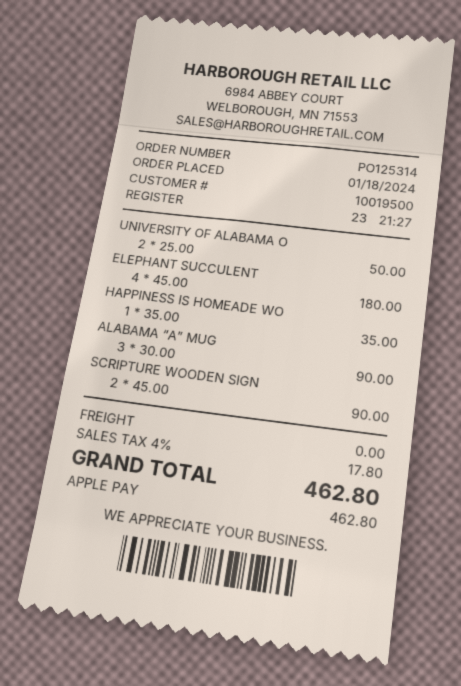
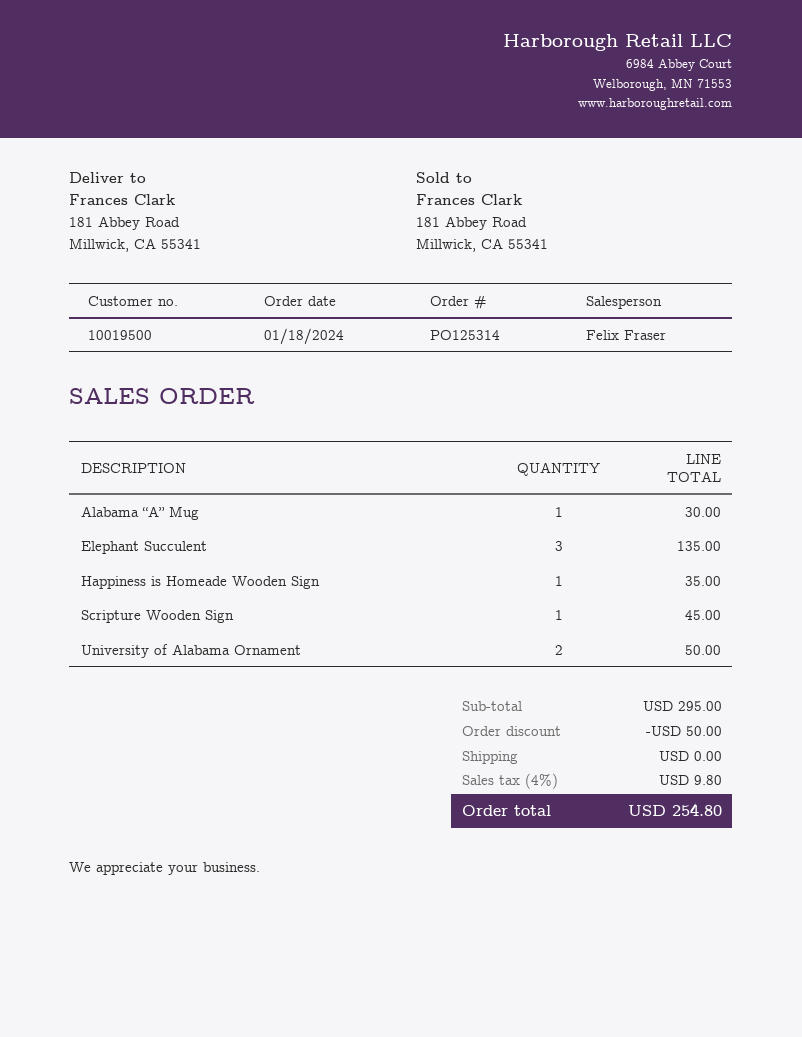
ELEPHANT SUCCULENT: 4 for 180.00 -> 3 for 135.00
ALABAMA “A” MUG: 3 for 90.00 -> 1 for 30.00
SCRIPTURE WOODEN SIGN: 2 for 90.00 -> 1 for 45.00
discount: none -> 50.00
tax: 4% = 17.80 -> 4% = 9.80
total: 462.80 -> 254.80

